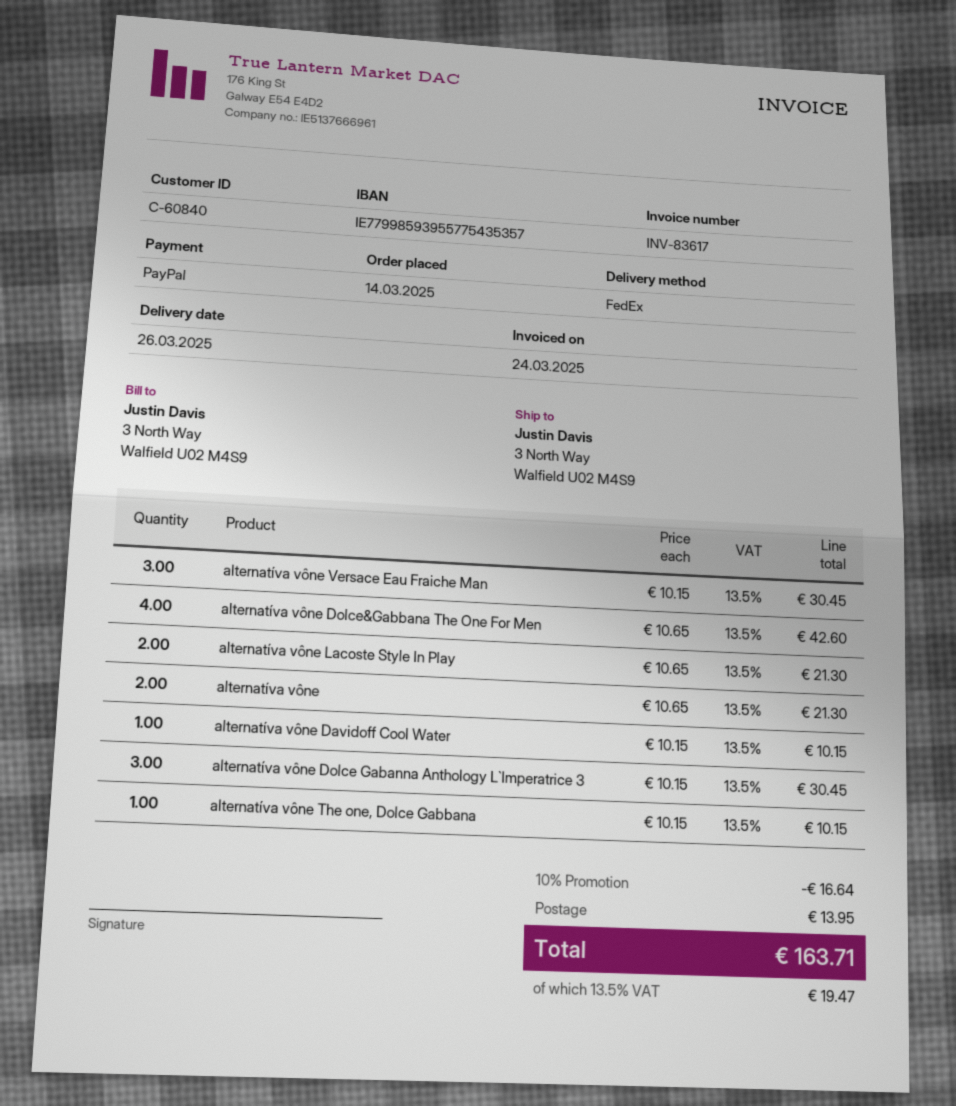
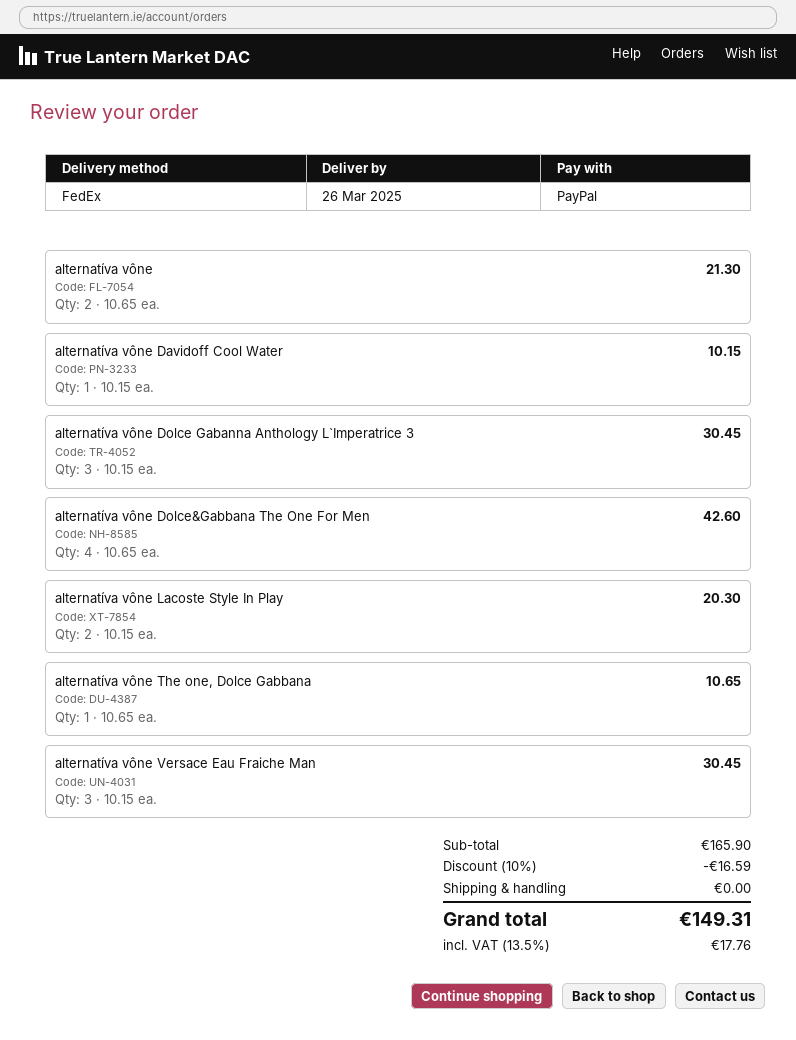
alternatíva vône Lacoste Style In Play: 2 x 10.65 = 21.30 -> 2 x 10.15 = 20.30
alternatíva vône The one, Dolce Gabbana: 1 x 10.15 = 10.15 -> 1 x 10.65 = 10.65
discount: 10% = 16.64 -> 10% = 16.59
shipping: 13.95 -> 0.00
tax: 13.5% = 19.47 -> 13.5% = 17.76
total: 163.71 -> 149.31

